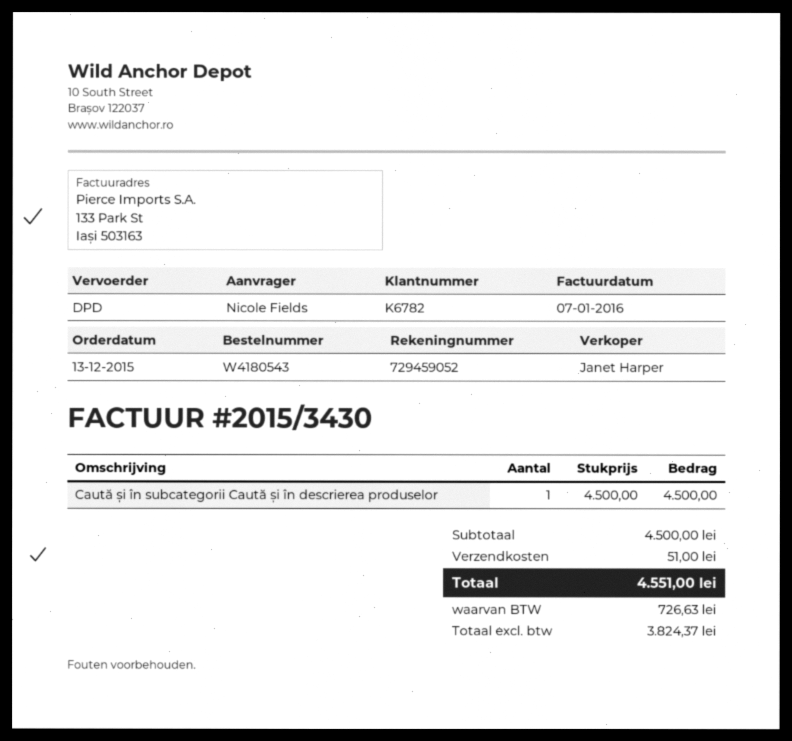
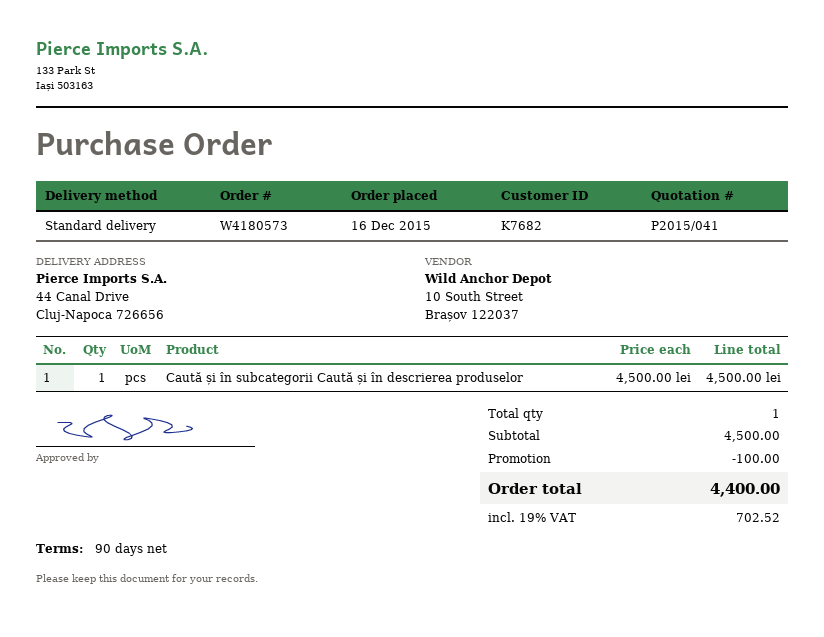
order number: W4180543 -> W4180573
order date: 2015-12-13 -> 2015-12-16
customer number: K6782 -> K7682
shipping method: DPD -> standard
discount: none -> 100.00
shipping: 51.00 -> none
tax: 726.63 -> 702.52
total: 4551.00 -> 4400.00

